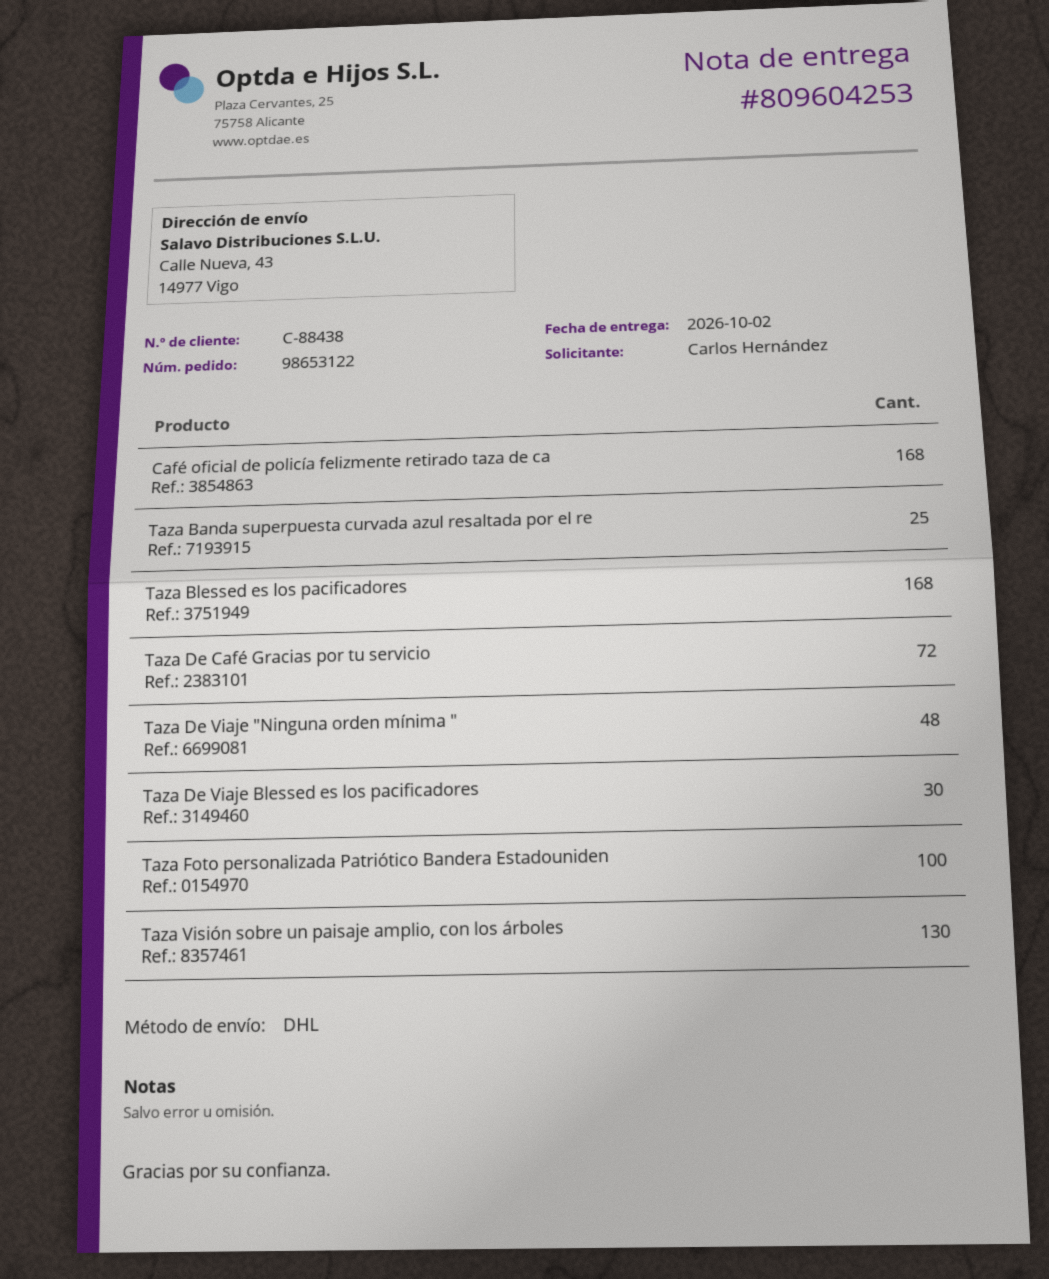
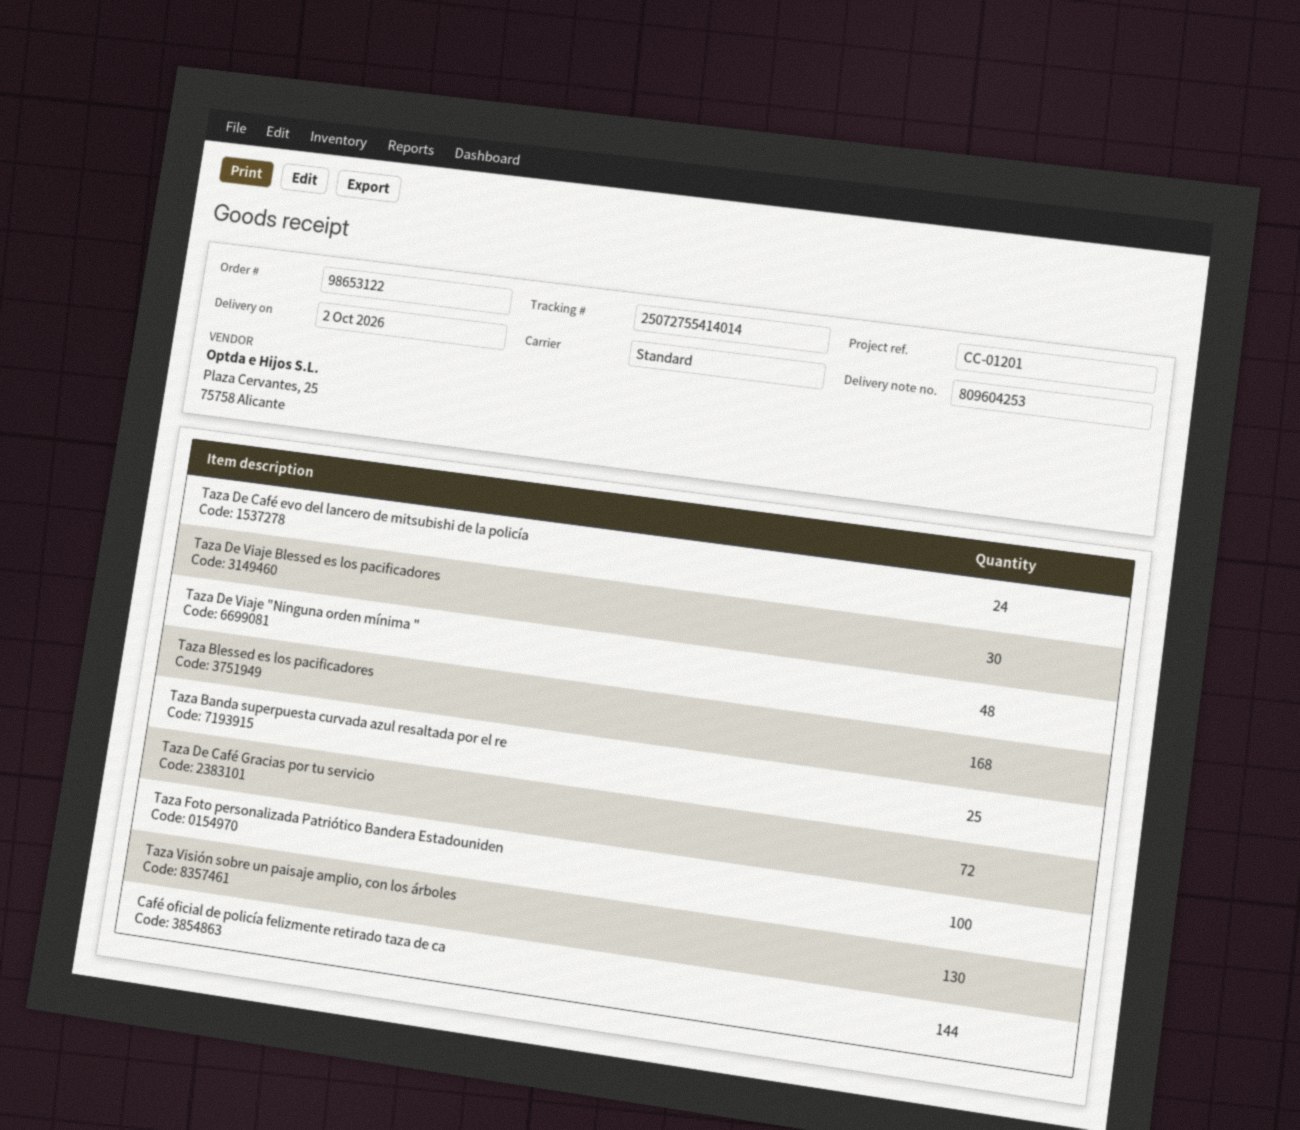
shipping method: DHL -> standard
Café oficial de policía felizmente retirado taza de ca: 168 -> 144
Taza De Café evo del lancero de mitsubishi de la policía: none -> 24

